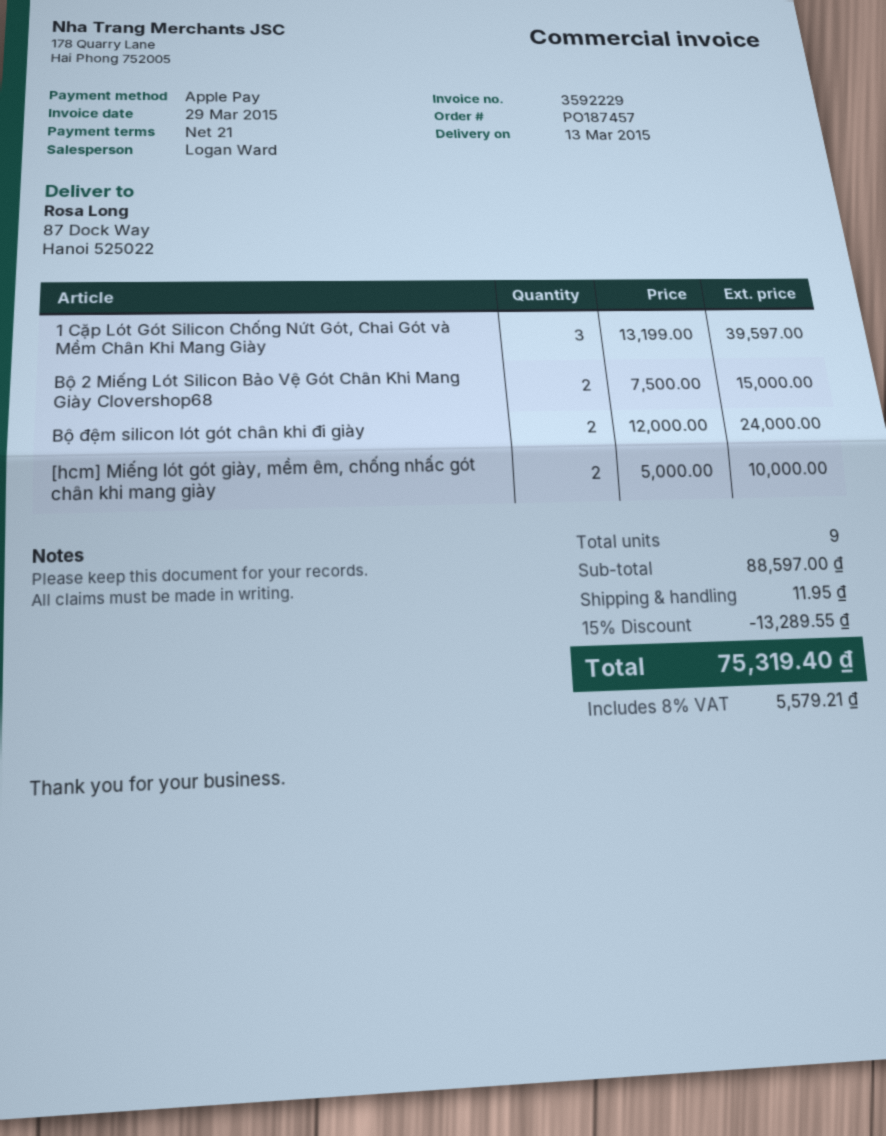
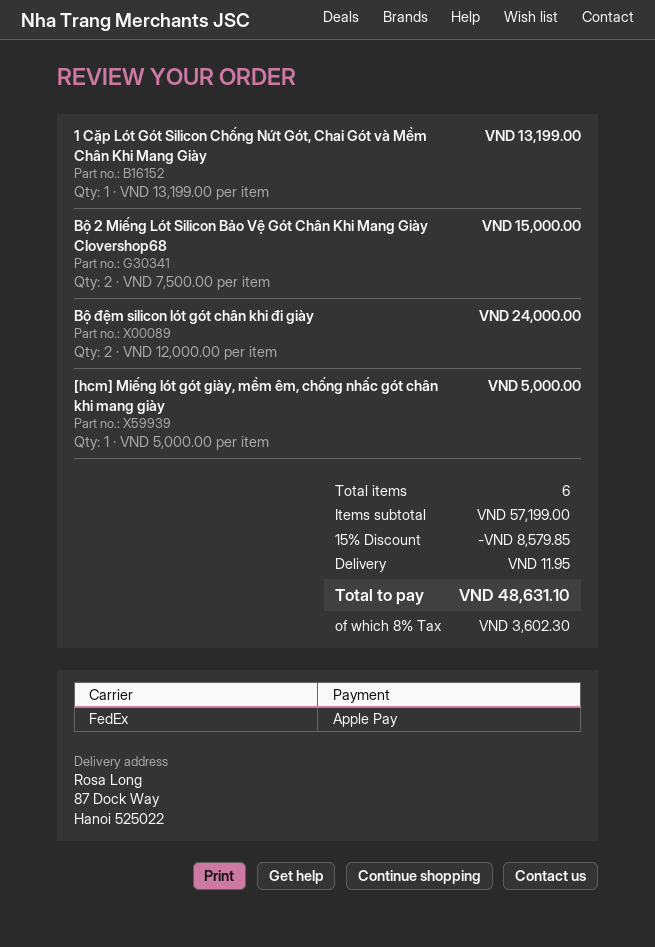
1 Cặp Lót Gót Silicon Chống Nứt Gót, Chai Gót và Mềm Chân Khi Mang Giày: 3 x 13199.00 = 39597.00 -> 1 x 13199.00 = 13199.00
[hcm] Miếng lót gót giày, mềm êm, chống nhấc gót chân khi mang giày: 2 x 5000.00 = 10000.00 -> 1 x 5000.00 = 5000.00
total quantity: 9 -> 6
subtotal: 88597.00 -> 57199.00
discount: 15% = 13289.55 -> 15% = 8579.85
tax: 8% = 5579.21 -> 8% = 3602.30
total: 75319.40 -> 48631.10

